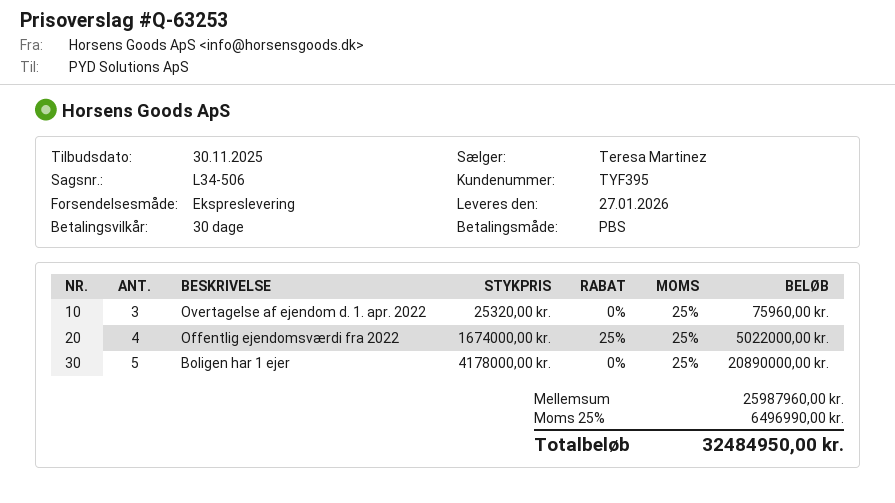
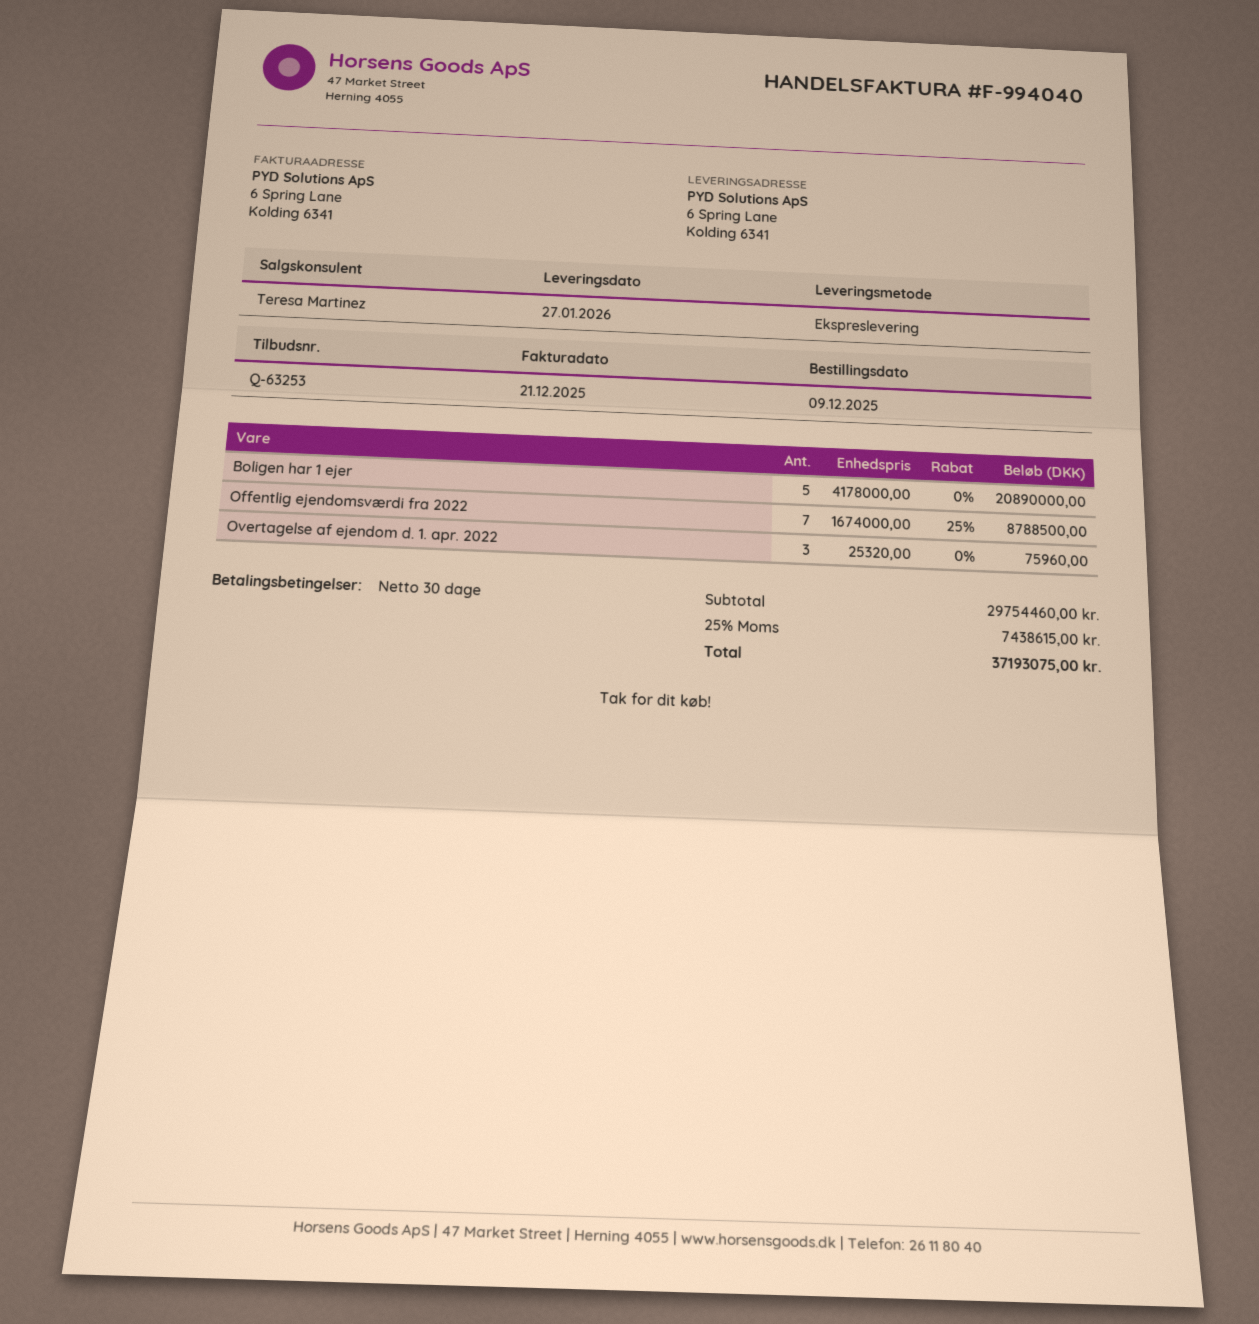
Offentlig ejendomsværdi fra 2022: 4 x 1674000.00 - 25% = 5022000.00 -> 7 x 1674000.00 - 25% = 8788500.00
subtotal: 25987960.00 -> 29754460.00
tax: 25% = 6496990.00 -> 25% = 7438615.00
total: 32484950.00 -> 37193075.00

